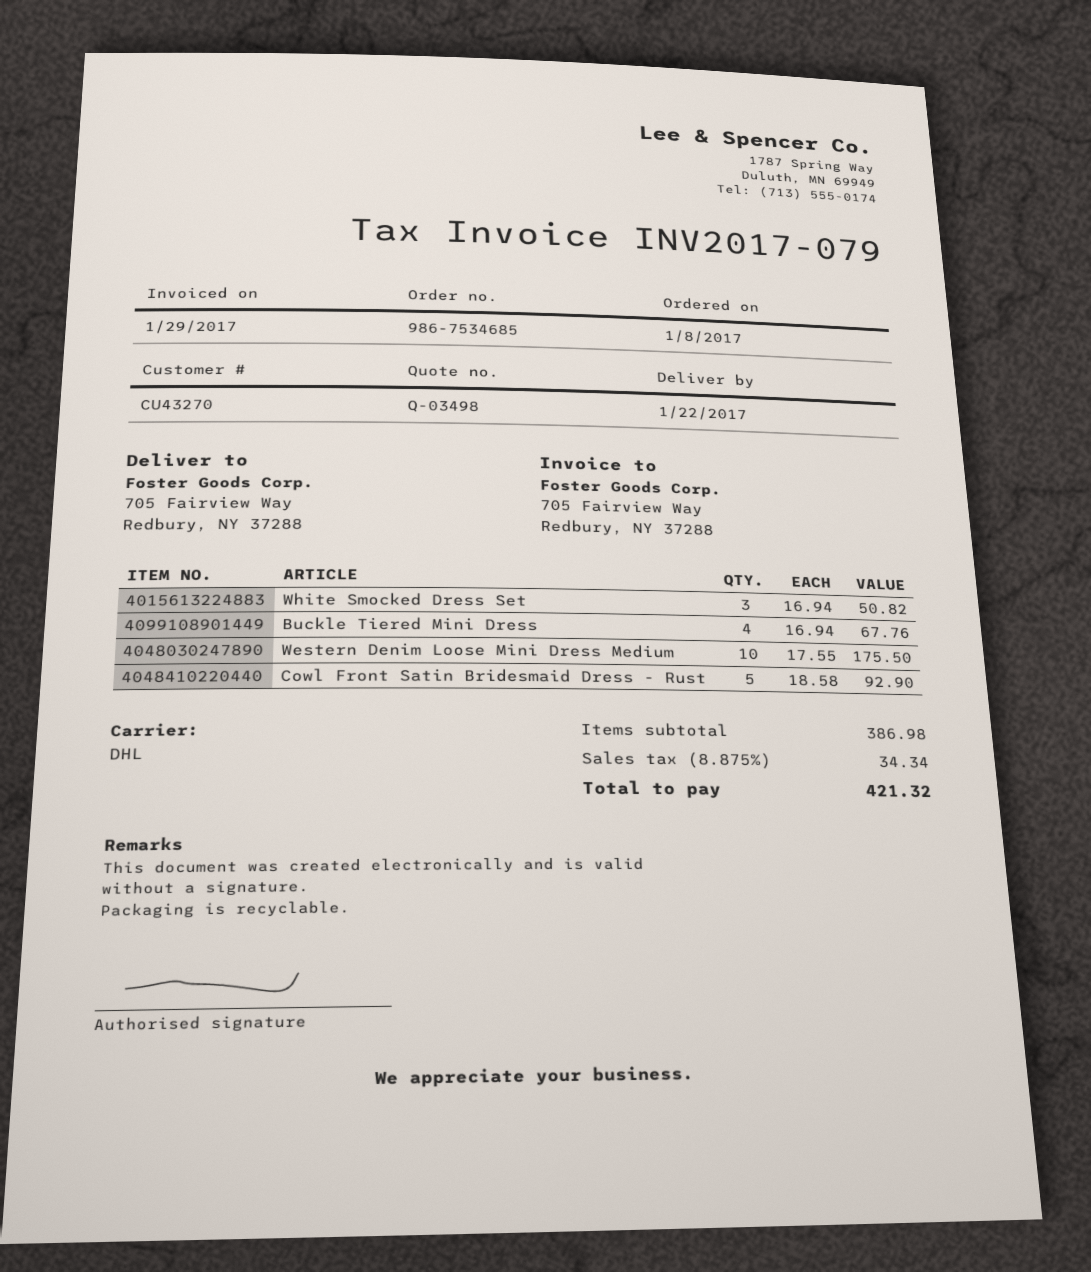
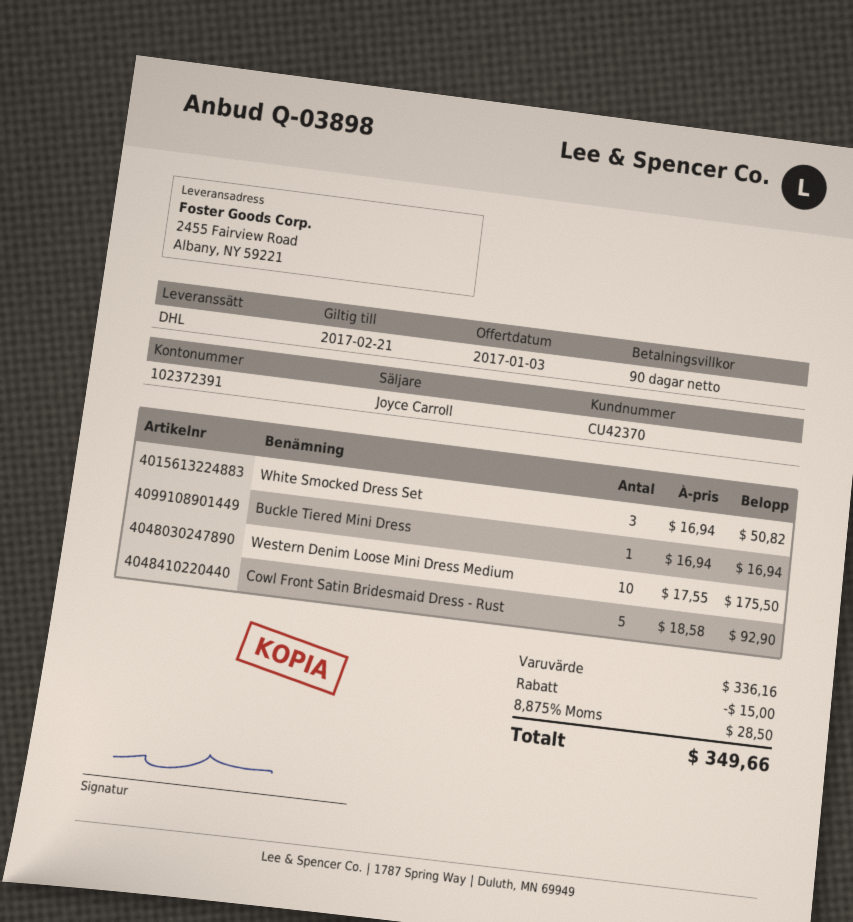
quote number: Q-03498 -> Q-03898
customer number: CU43270 -> CU42370
ship to: 705 Fairview Way, Redbury, NY 37288 -> 2455 Fairview Road, Albany, NY 59221
Buckle Tiered Mini Dress: 4 x 16.94 = 67.76 -> 1 x 16.94 = 16.94
subtotal: 386.98 -> 336.16
discount: none -> 15.00
tax: 8.875% = 34.34 -> 8.875% = 28.50
total: 421.32 -> 349.66

